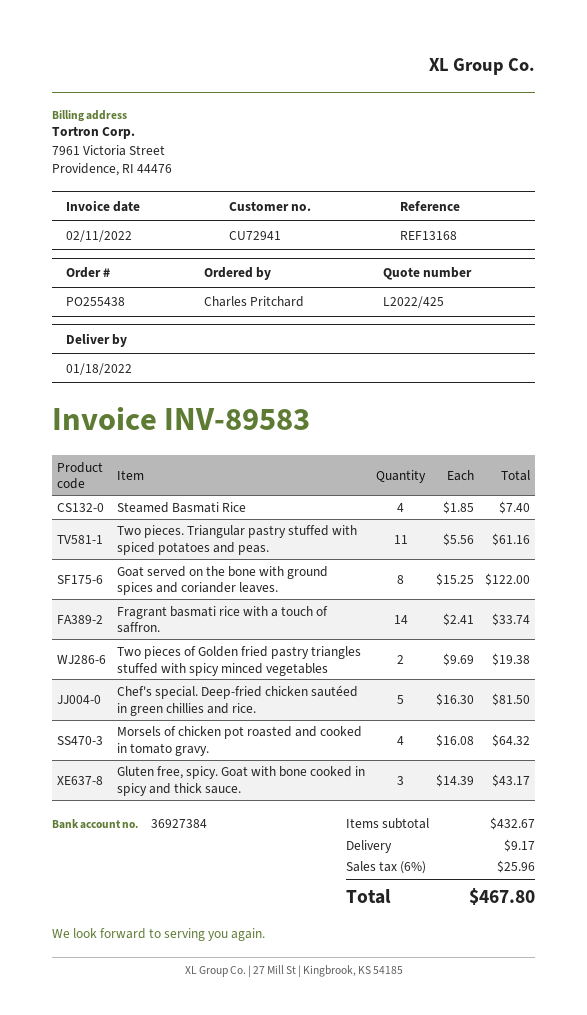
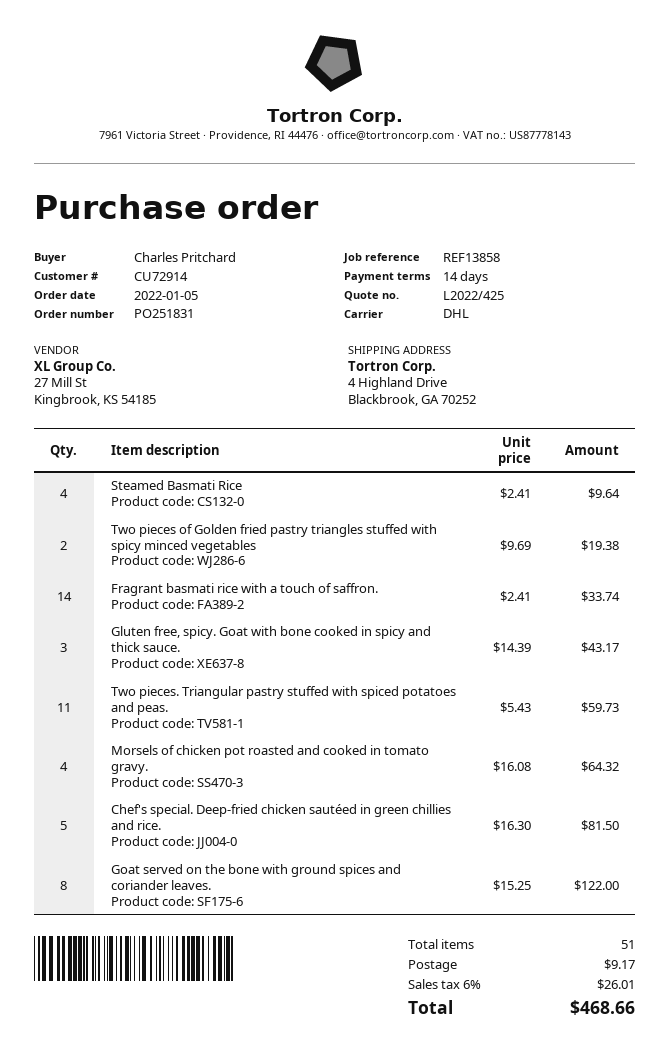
order number: PO255438 -> PO251831
customer number: CU72941 -> CU72914
reference: REF13168 -> REF13858
Steamed Basmati Rice: 4 x 1.85 = 7.40 -> 4 x 2.41 = 9.64
Two pieces. Triangular pastry stuffed with spiced potatoes and peas.: 11 x 5.56 = 61.16 -> 11 x 5.43 = 59.73
tax: 6% = 25.96 -> 6% = 26.01
total: 467.80 -> 468.66

